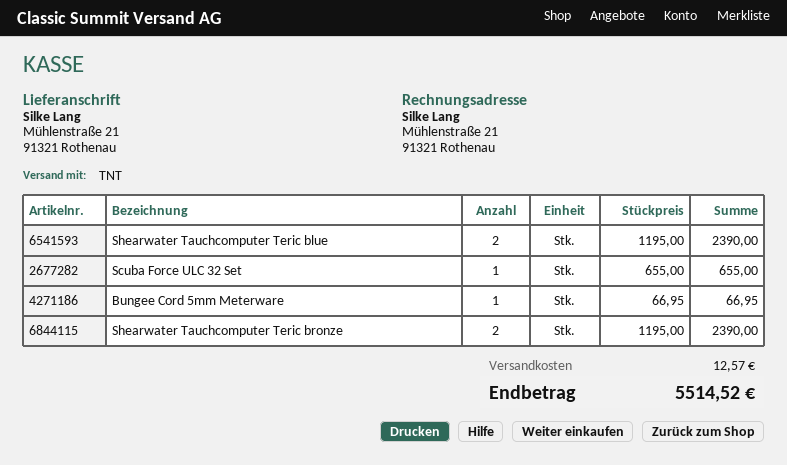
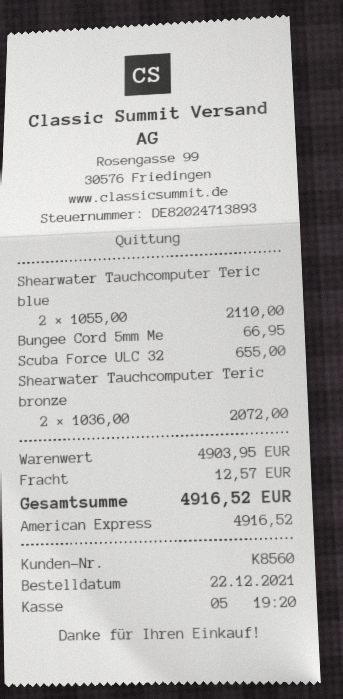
Shearwater Tauchcomputer Teric blue: 2 x 1195.00 = 2390.00 -> 2 x 1055.00 = 2110.00
Shearwater Tauchcomputer Teric bronze: 2 x 1195.00 = 2390.00 -> 2 x 1036.00 = 2072.00
total: 5514.52 -> 4916.52

